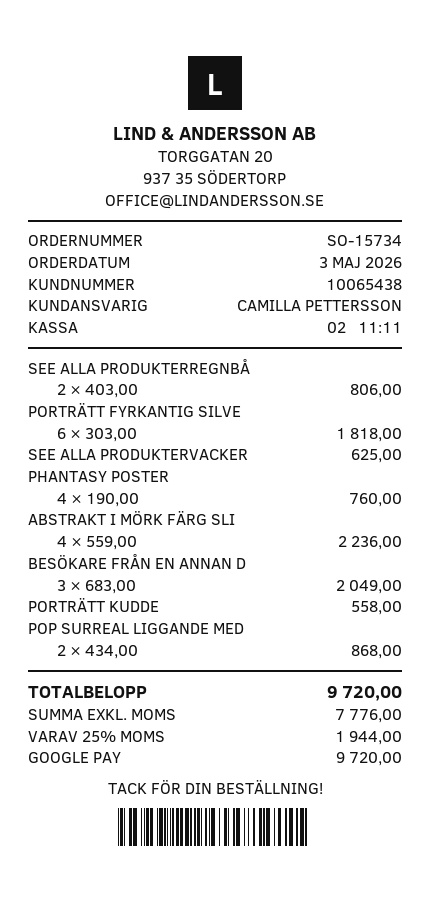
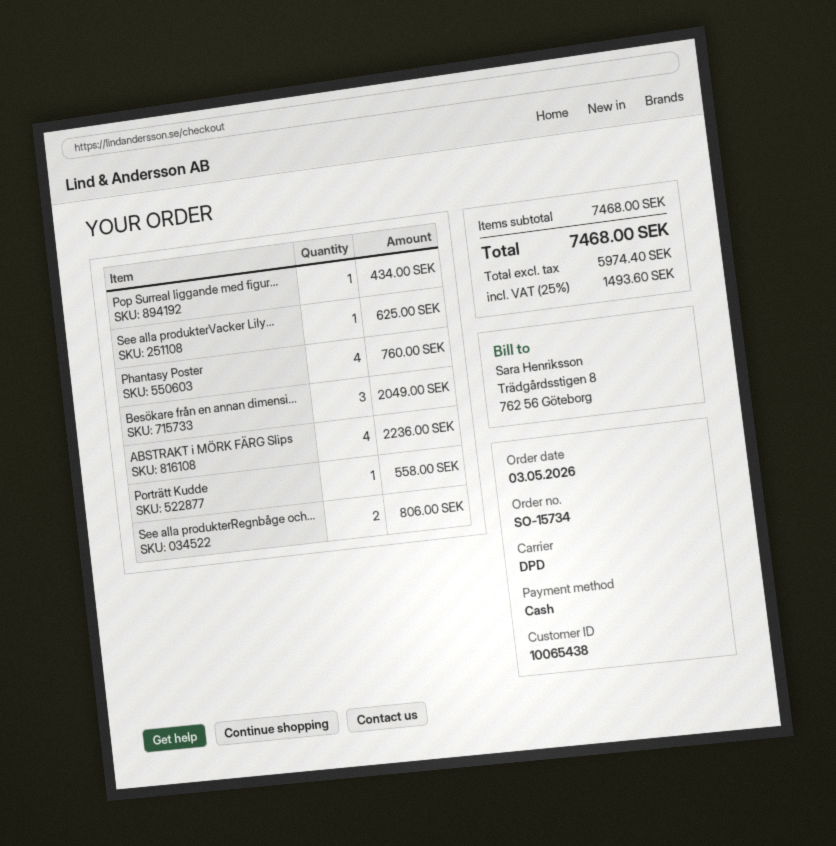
payment method: Google Pay -> cash
PORTRÄTT FYRKANTIG SILVE: 6 for 1818.00 -> none
POP SURREAL LIGGANDE MED: 2 for 868.00 -> 1 for 434.00
net: 7776.00 -> 5974.40
tax: 25% = 1944.00 -> 25% = 1493.60
total: 9720.00 -> 7468.00

